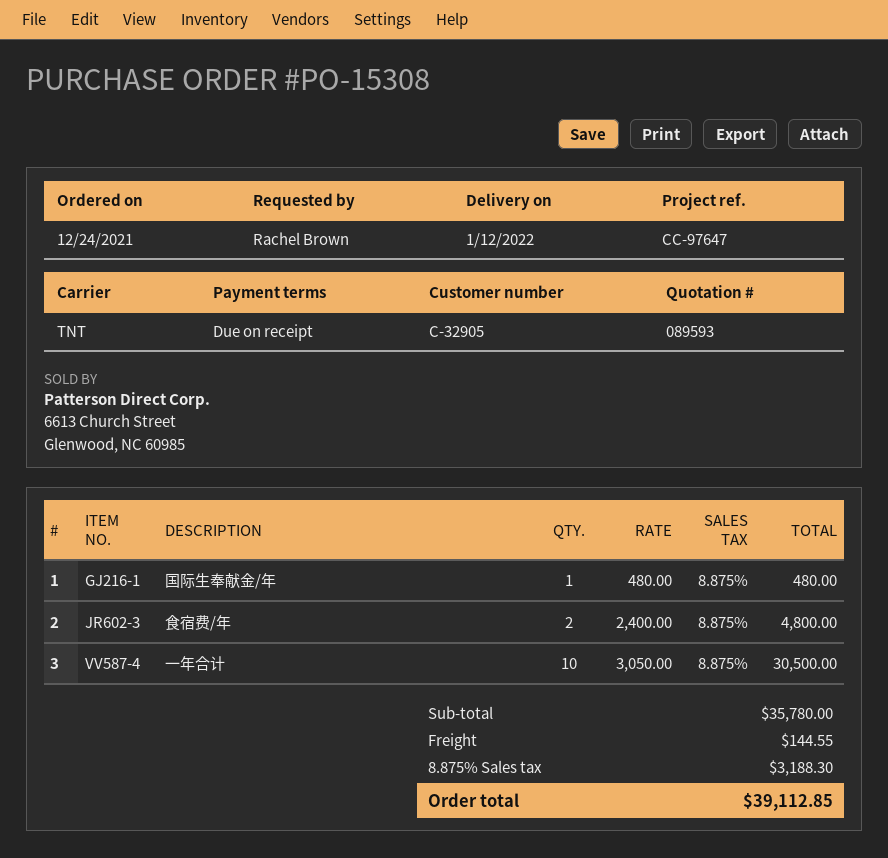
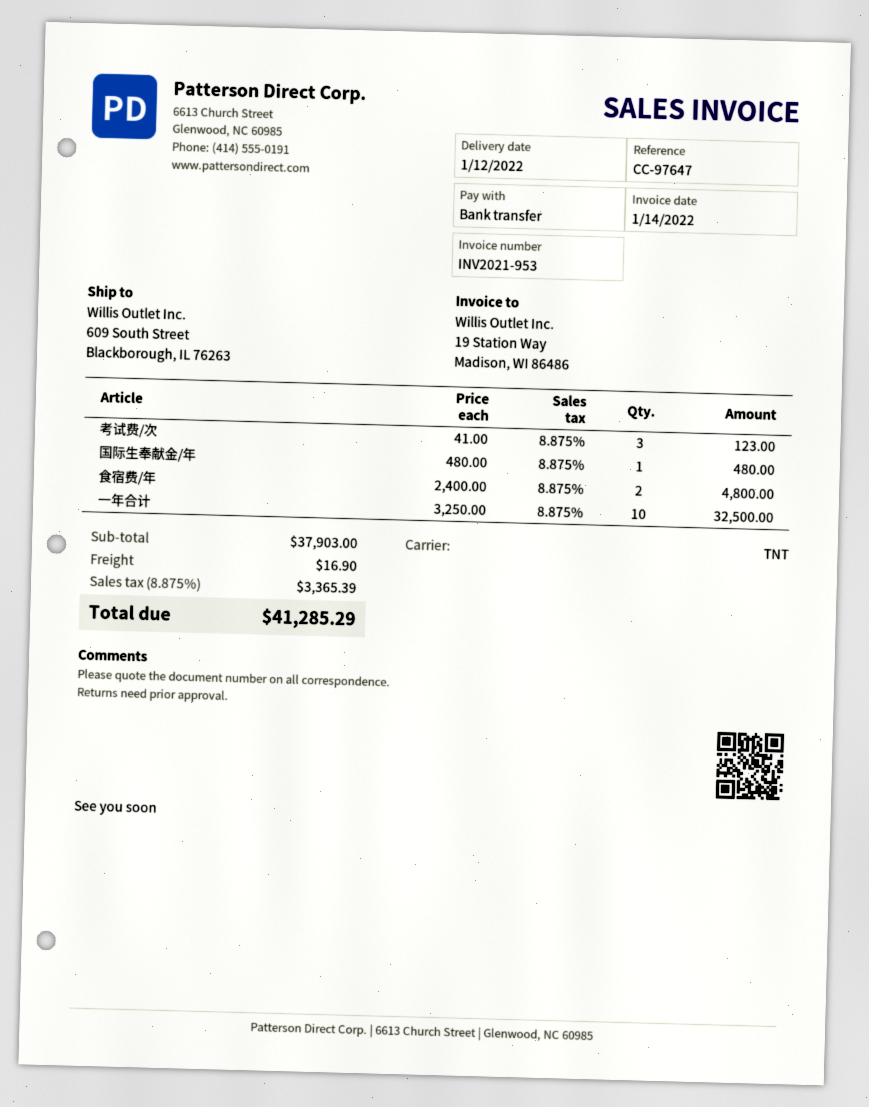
一年合计: 10 x 3050.00 = 30500.00 -> 10 x 3250.00 = 32500.00
考试费/次: none -> 3 x 41.00 = 123.00
subtotal: 35780.00 -> 37903.00
shipping: 144.55 -> 16.90
tax: 8.875% = 3188.30 -> 8.875% = 3365.39
total: 39112.85 -> 41285.29

